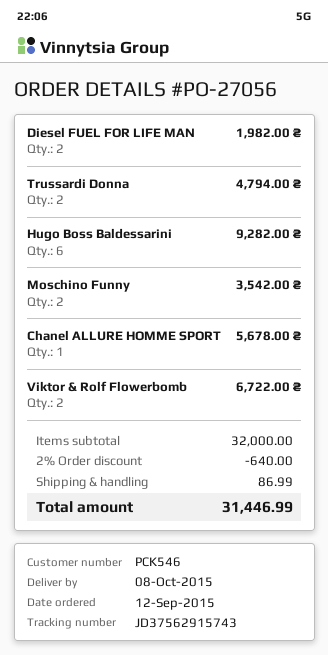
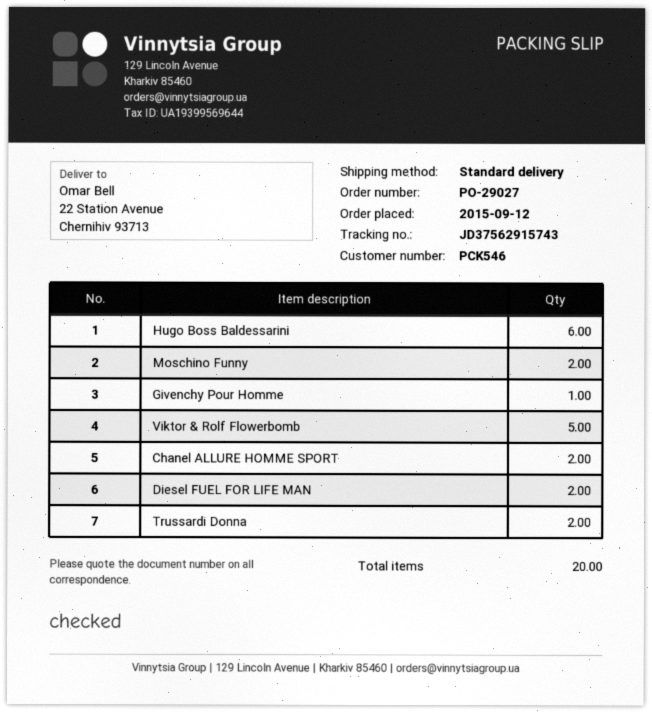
order number: PO-27056 -> PO-29027
Chanel ALLURE HOMME SPORT: 1 -> 2
Viktor & Rolf Flowerbomb: 2 -> 5
Givenchy Pour Homme: none -> 1

